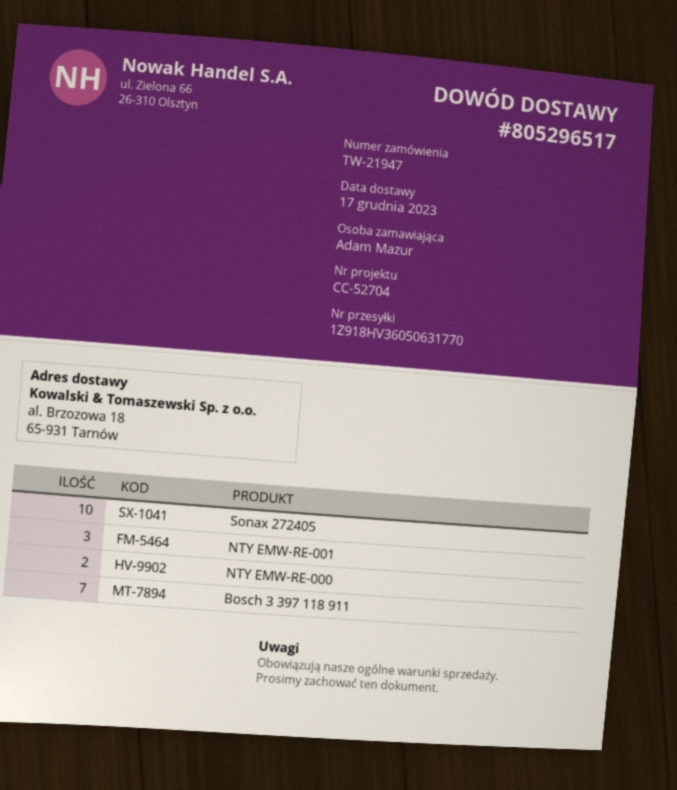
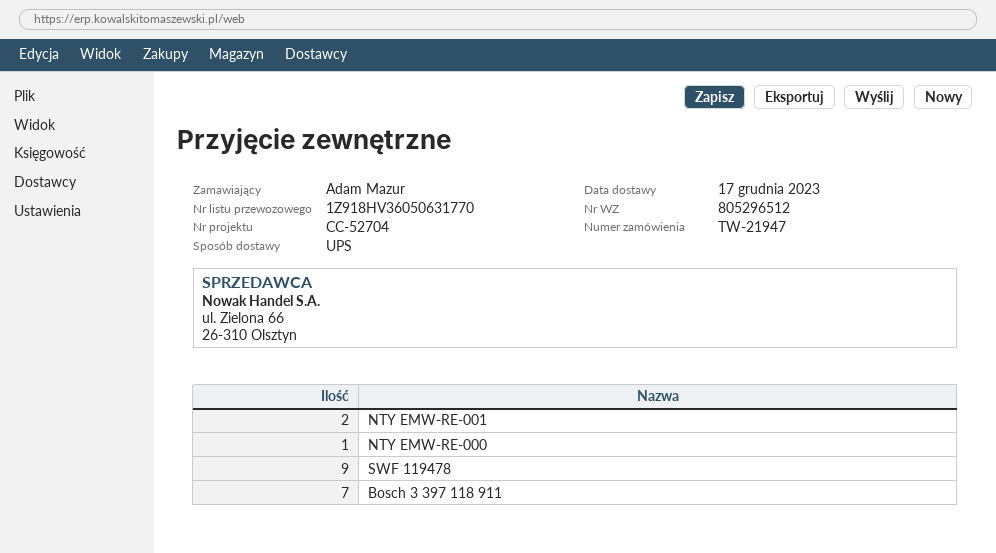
delivery note number: 805296517 -> 805296512
Sonax 272405: 10 -> none
NTY EMW-RE-001: 3 -> 2
NTY EMW-RE-000: 2 -> 1
SWF 119478: none -> 9

